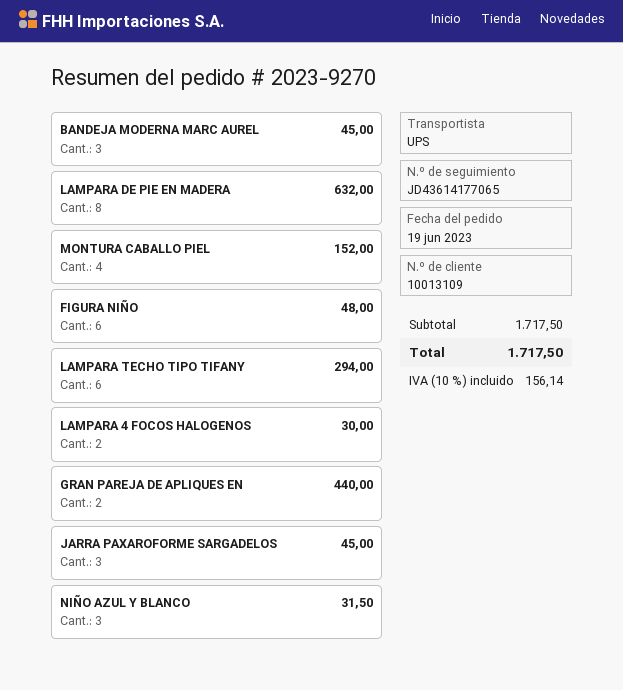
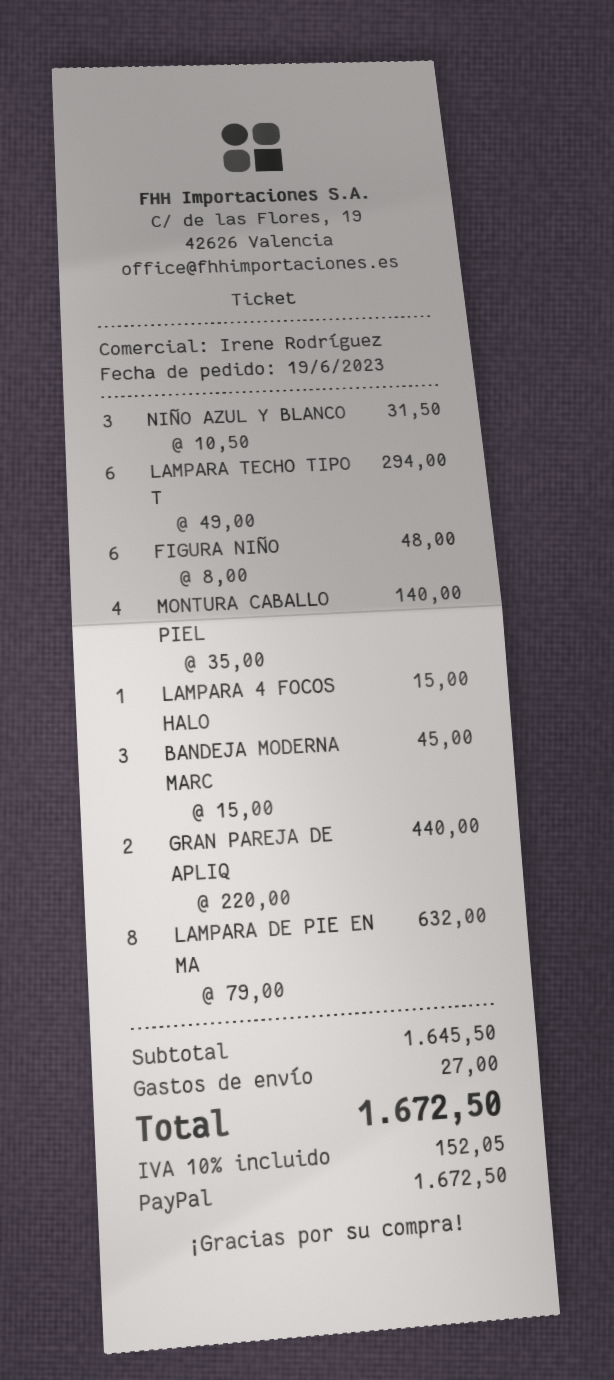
MONTURA CABALLO PIEL: 4 for 152.00 -> 4 for 140.00
LAMPARA 4 FOCOS HALOGENOS: 2 for 30.00 -> 1 for 15.00
JARRA PAXAROFORME SARGADELOS: 3 for 45.00 -> none
subtotal: 1717.50 -> 1645.50
shipping: none -> 27.00
tax: 10% = 156.14 -> 10% = 152.05
total: 1717.50 -> 1672.50

